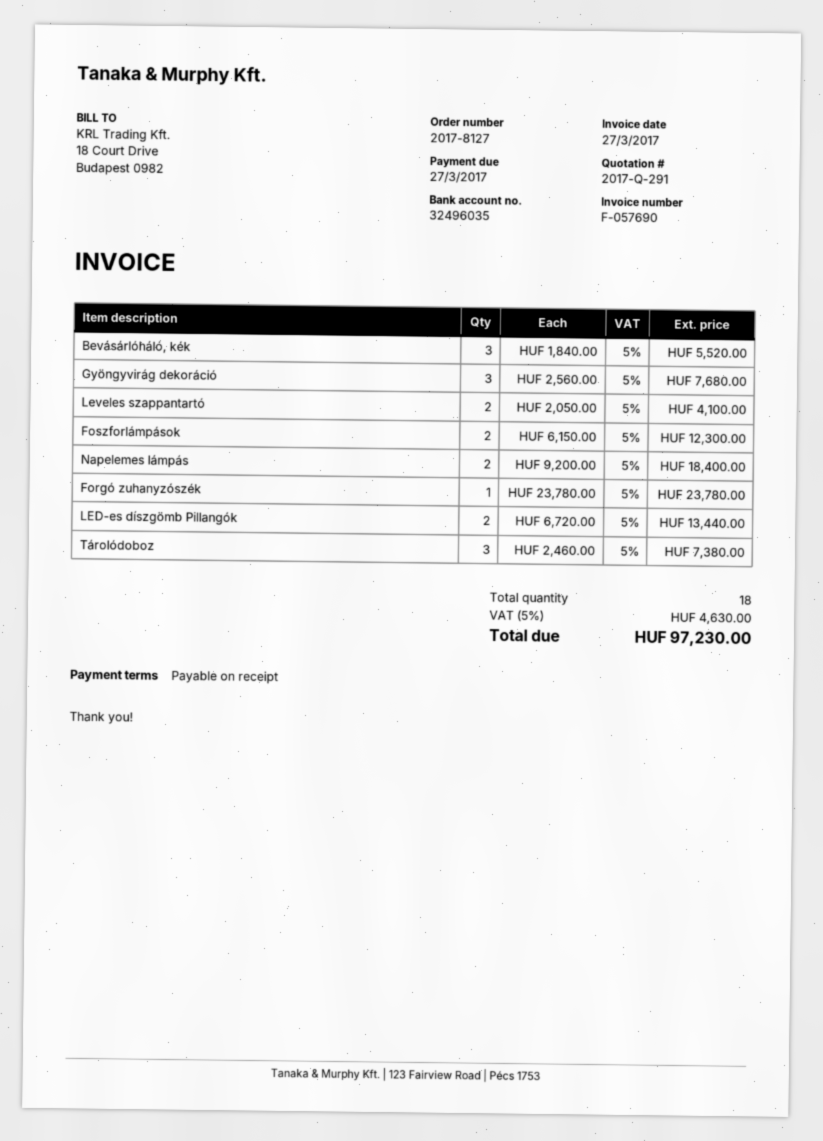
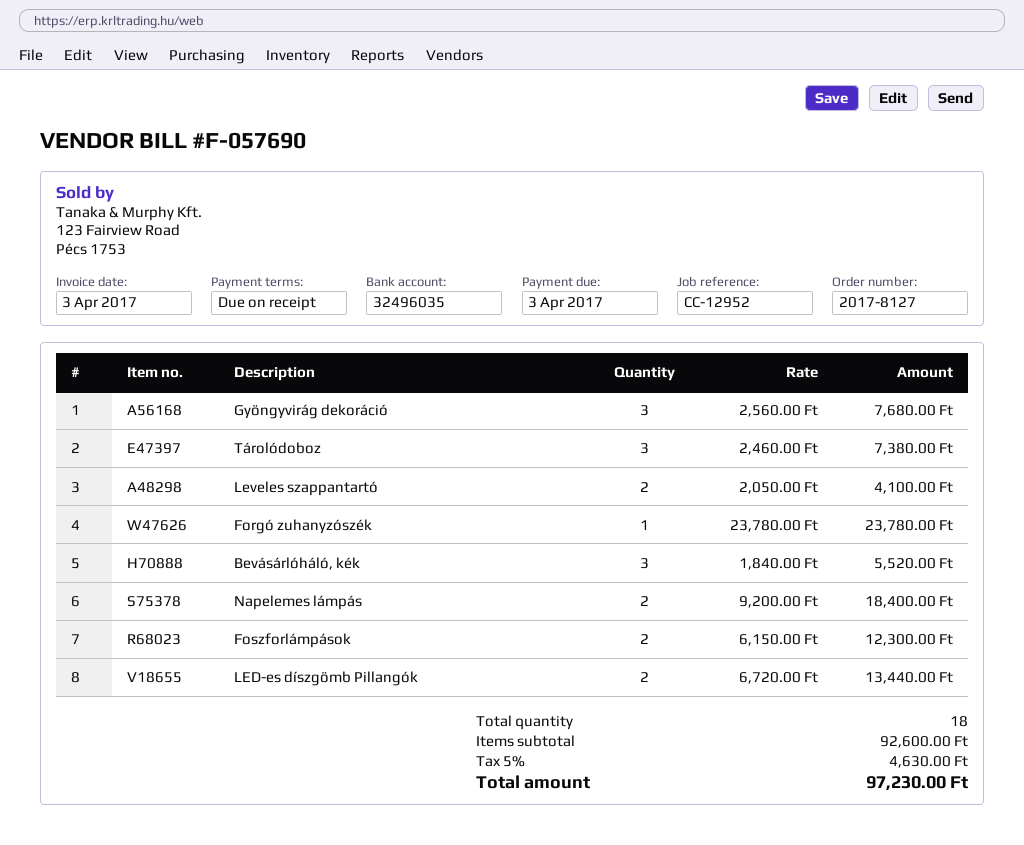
invoice date: 2017-03-27 -> 2017-04-03
due date: 2017-03-27 -> 2017-04-03

